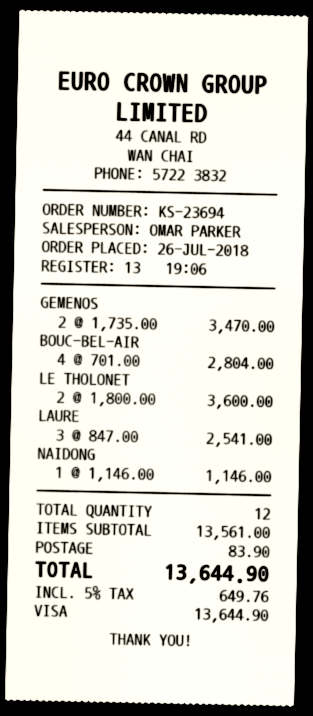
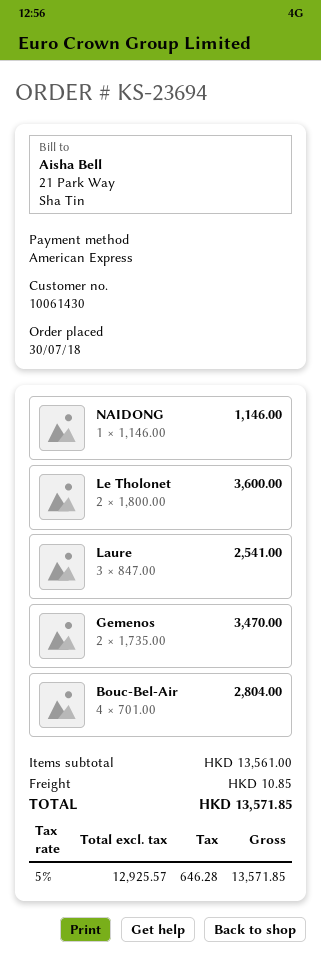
order date: 2018-07-26 -> 2018-07-30
payment method: Visa -> American Express
shipping: 83.90 -> 10.85
tax: 5% = 649.76 -> 5% = 646.28
total: 13644.90 -> 13571.85

